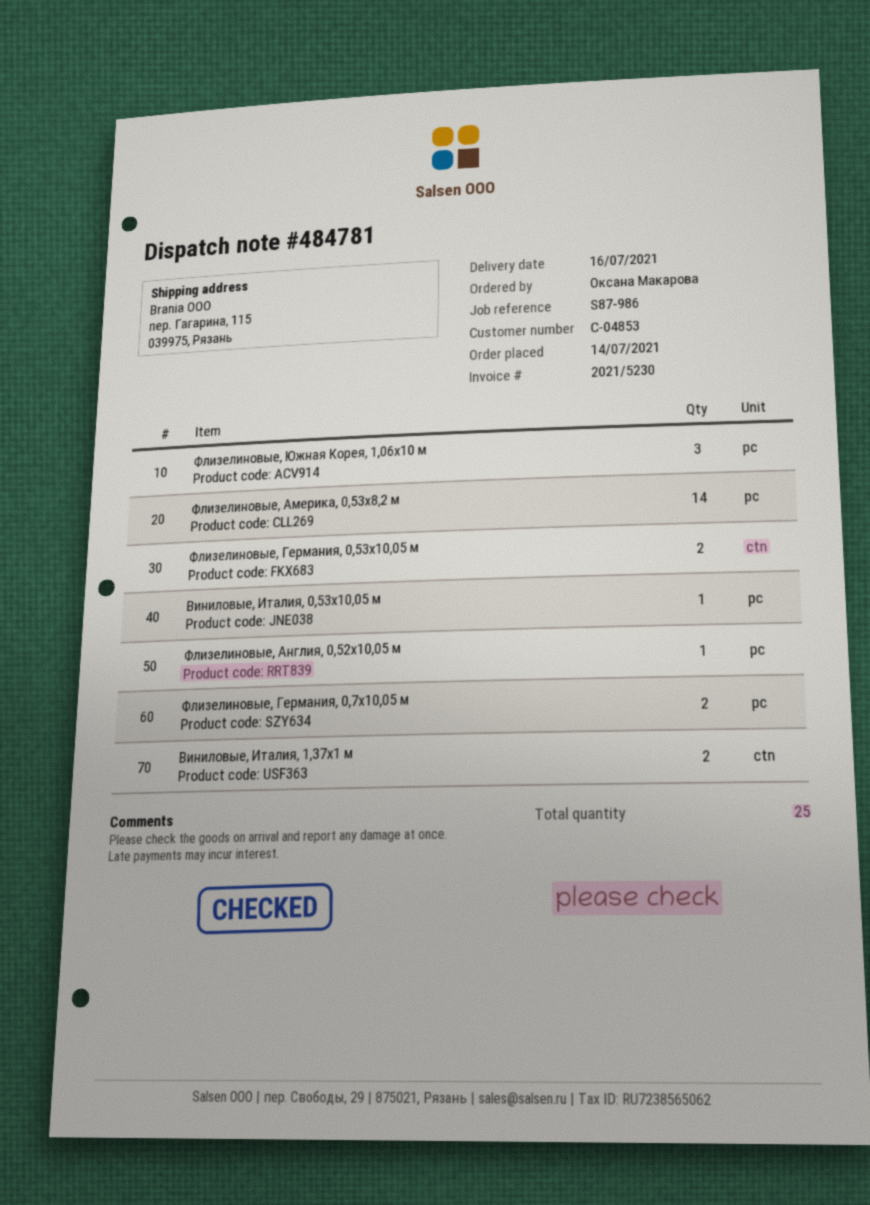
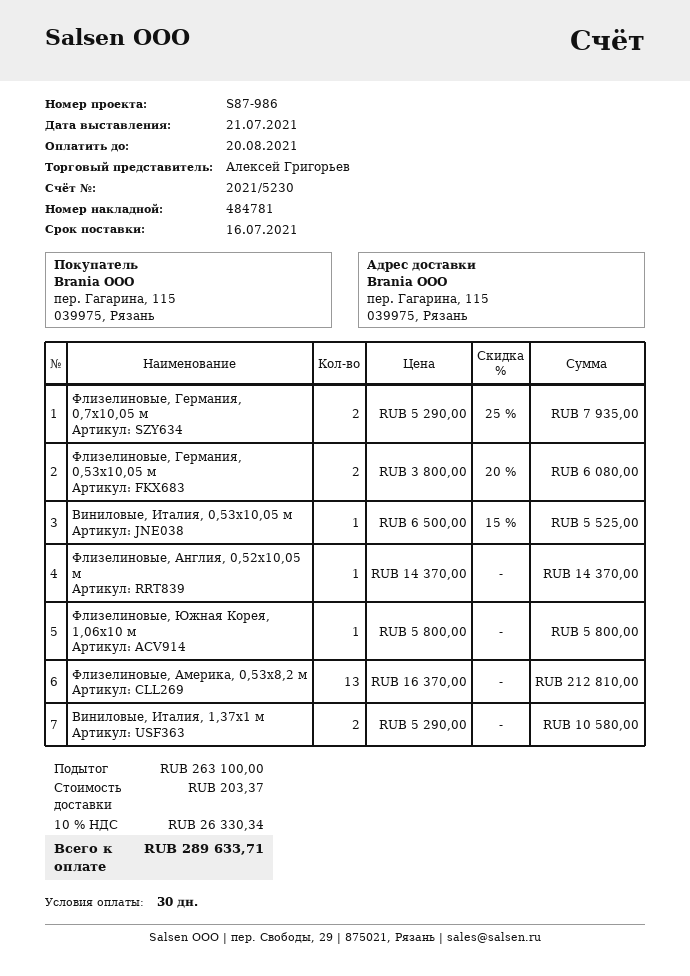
Флизелиновые, Южная Корея, 1,06x10 м: 3 -> 1
Флизелиновые, Америка, 0,53x8,2 м: 14 -> 13

